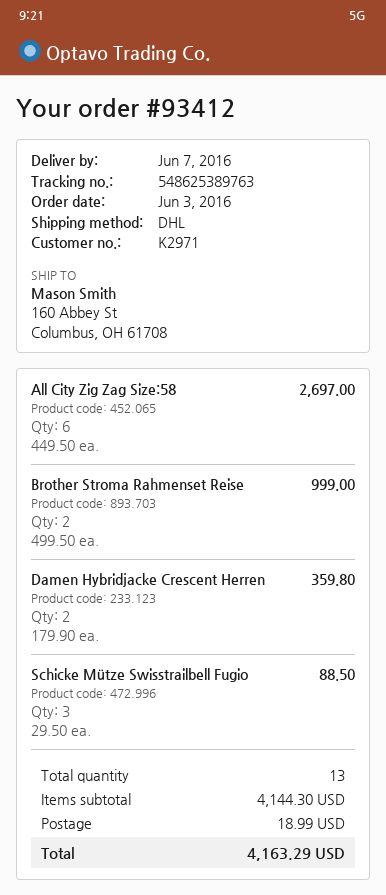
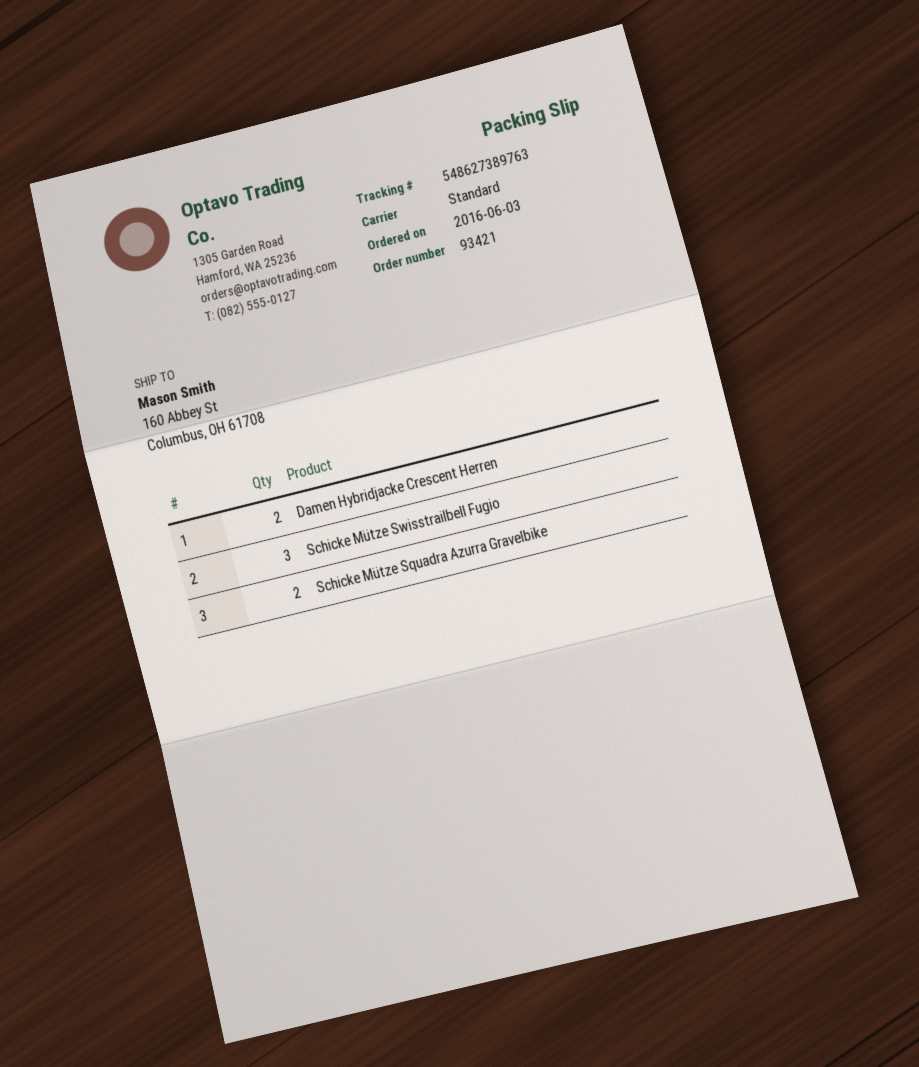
order number: 93412 -> 93421
shipping method: DHL -> standard
tracking number: 548625389763 -> 548627389763
All City Zig Zag Size:58: 6 -> none
Brother Stroma Rahmenset Reise: 2 -> none
Schicke Mütze Squadra Azurra Gravelbike: none -> 2

